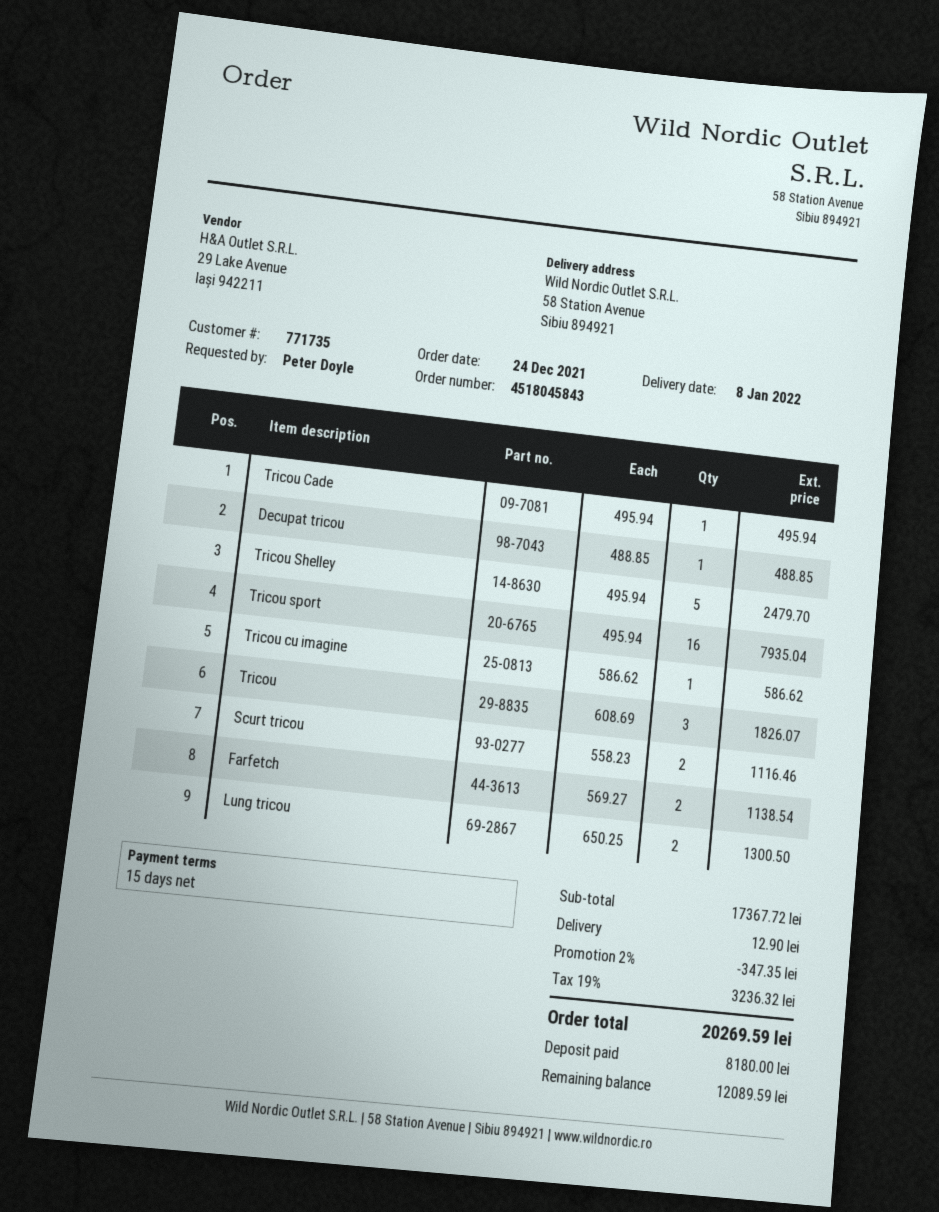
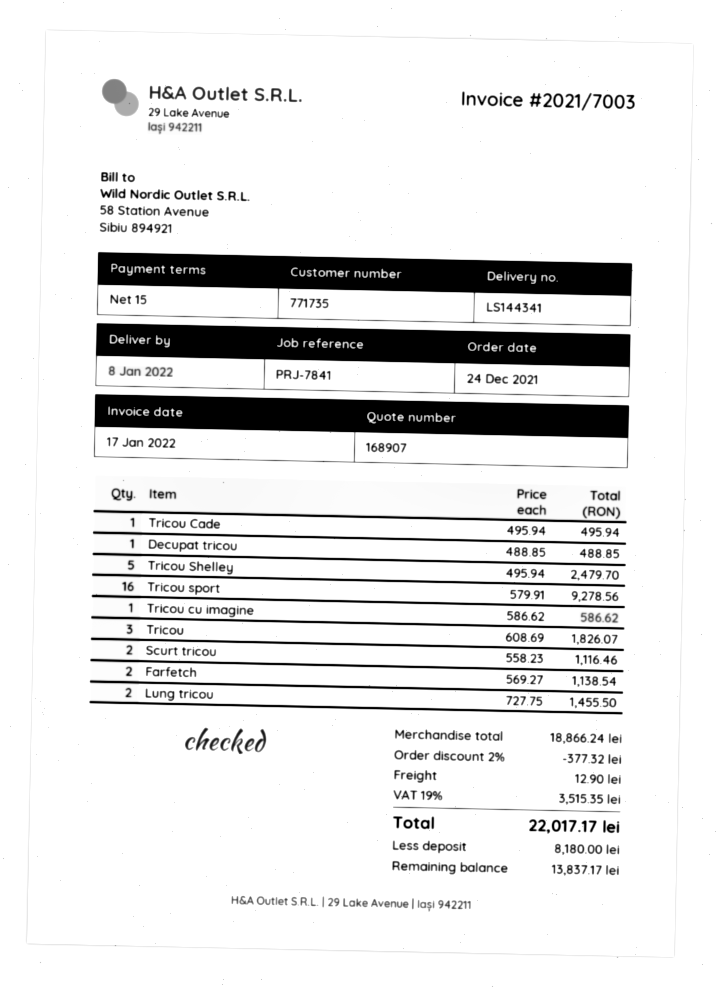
Tricou sport: 16 x 495.94 = 7935.04 -> 16 x 579.91 = 9278.56
Lung tricou: 2 x 650.25 = 1300.50 -> 2 x 727.75 = 1455.50
subtotal: 17367.72 -> 18866.24
discount: 2% = 347.35 -> 2% = 377.32
tax: 19% = 3236.32 -> 19% = 3515.35
total: 20269.59 -> 22017.17
balance: 12089.59 -> 13837.17

